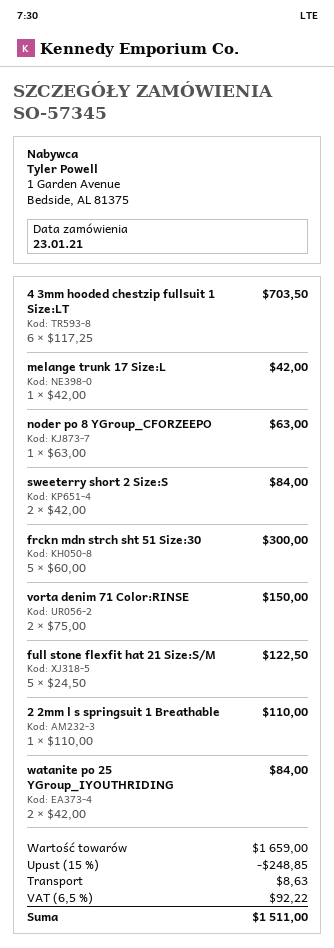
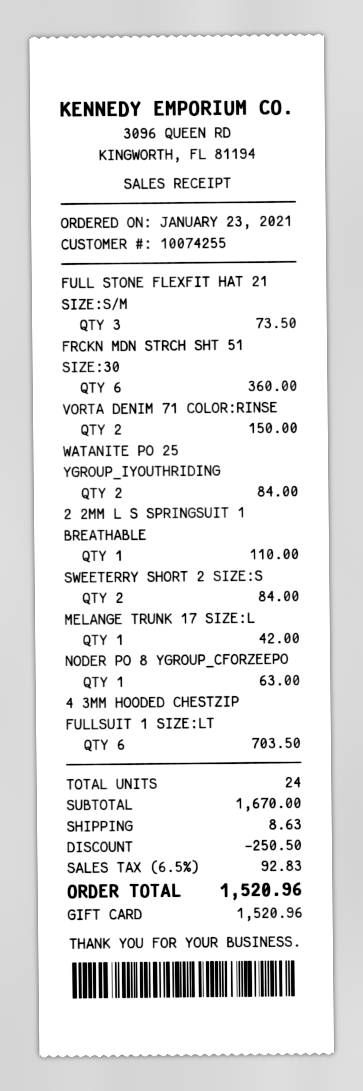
frckn mdn strch sht 51 Size:30: 5 for 300.00 -> 6 for 360.00
full stone flexfit hat 21 Size:S/M: 5 for 122.50 -> 3 for 73.50
subtotal: 1659.00 -> 1670.00
discount: 248.85 -> 250.50
tax: 6.5% = 92.22 -> 6.5% = 92.83
total: 1511.00 -> 1520.96

